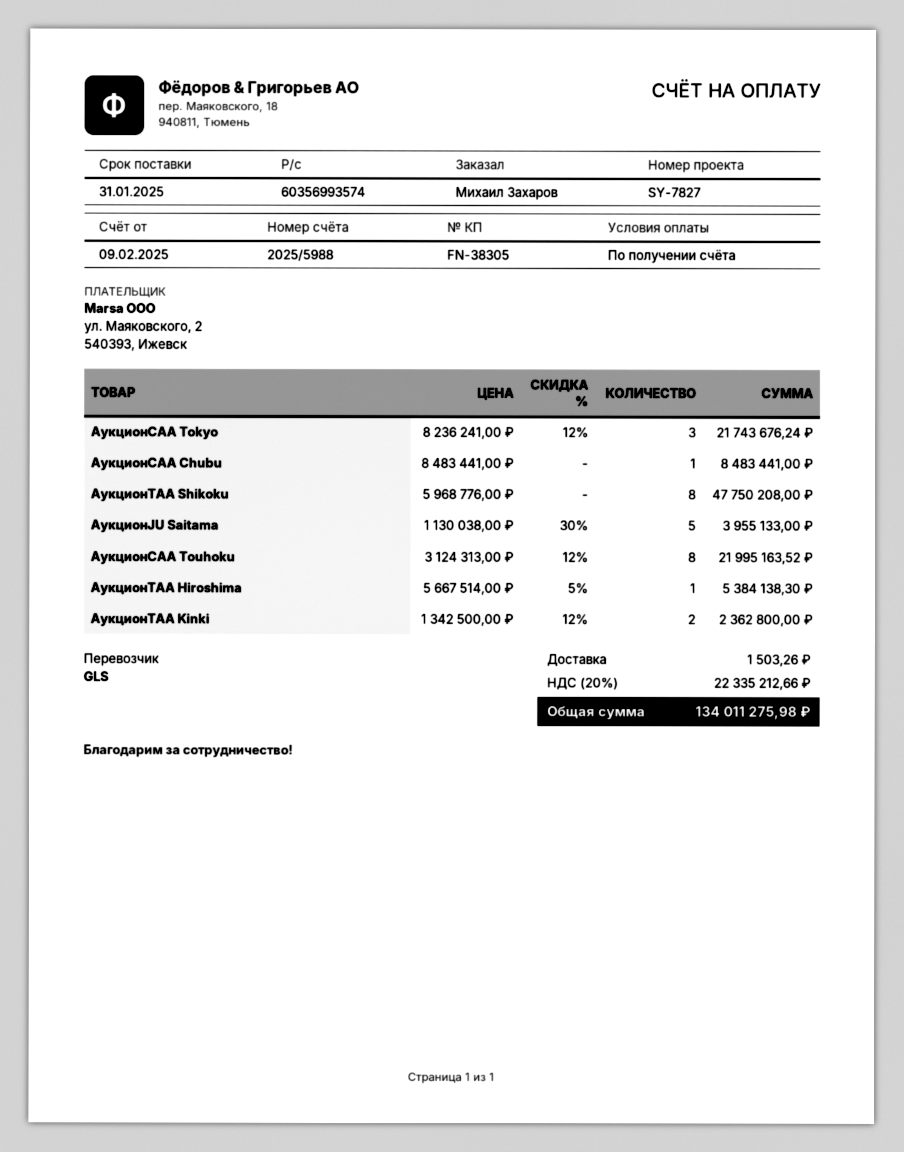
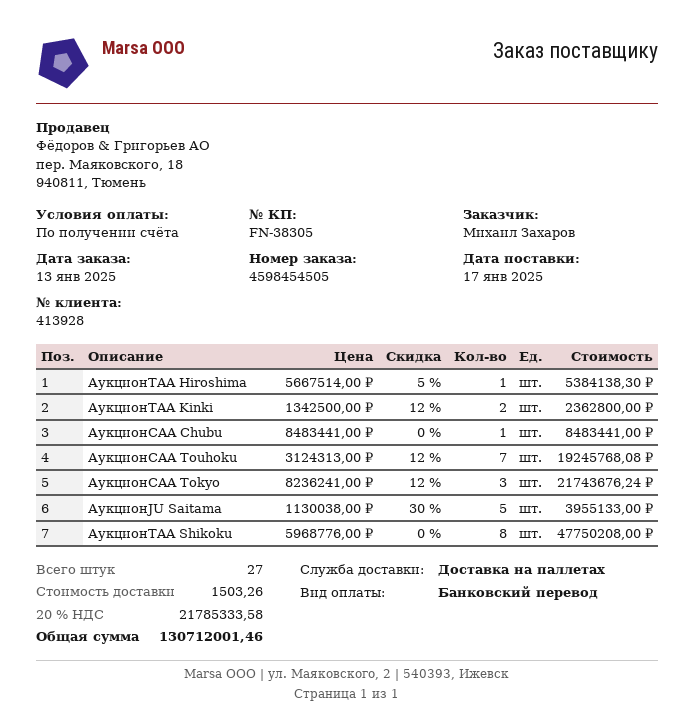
delivery date: 2025-01-31 -> 2025-01-17
shipping method: GLS -> pallet freight
АукционCAA Touhoku: 8 x 3124313.00 - 12% = 21995163.52 -> 7 x 3124313.00 - 12% = 19245768.08
tax: 20% = 22335212.66 -> 20% = 21785333.58
total: 134011275.98 -> 130712001.46

